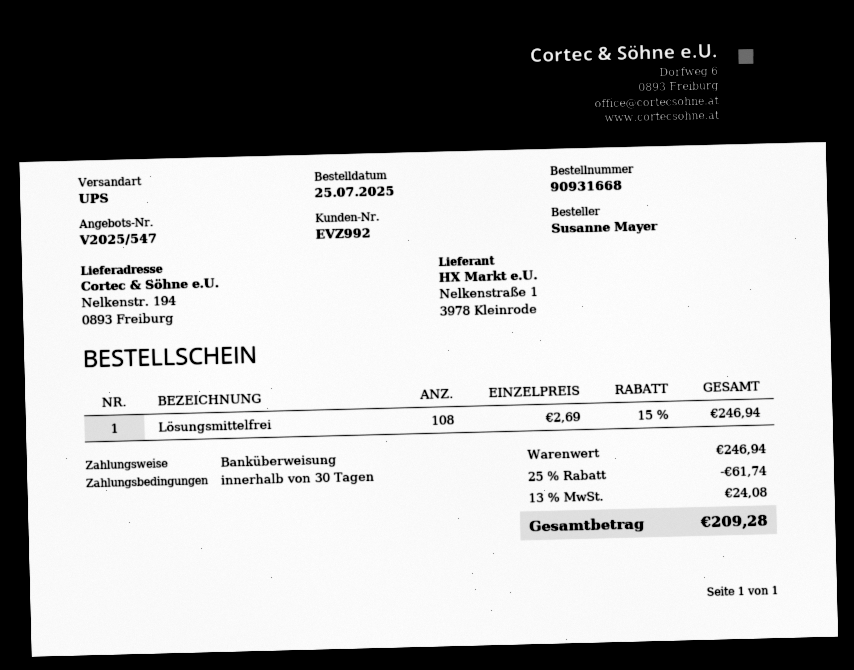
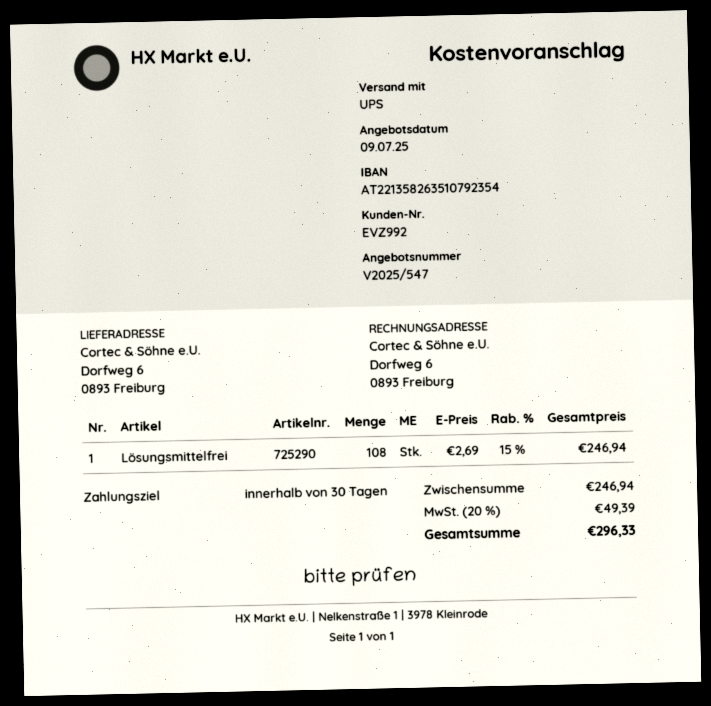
ship to: Nelkenstr. 194, 0893 Freiburg -> Dorfweg 6, 0893 Freiburg
discount: 25% = 61.74 -> none
tax: 13% = 24.08 -> 20% = 49.39
total: 209.28 -> 296.33

